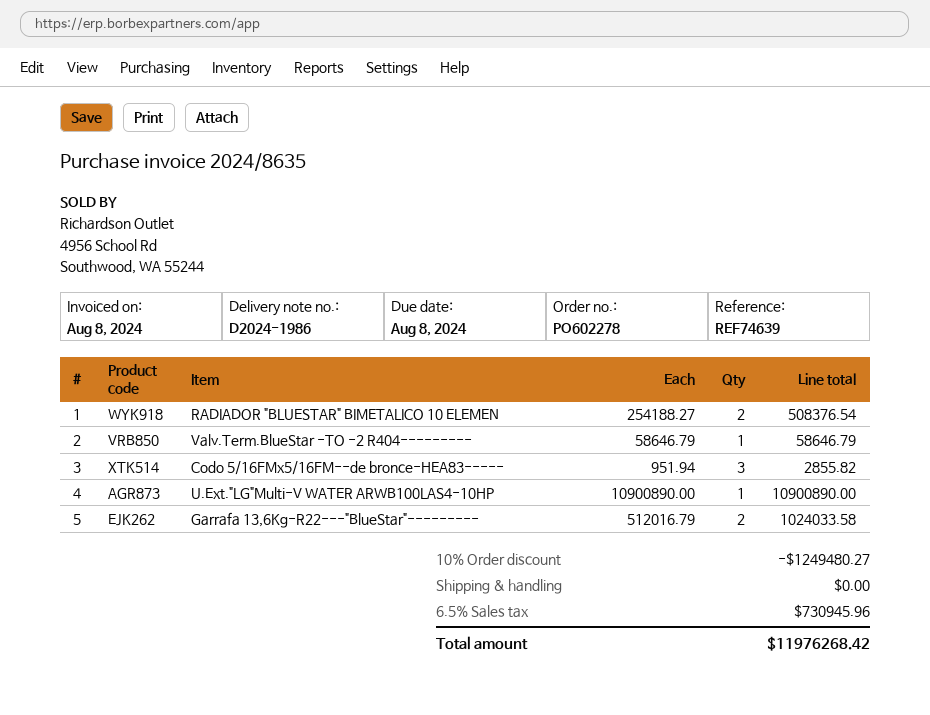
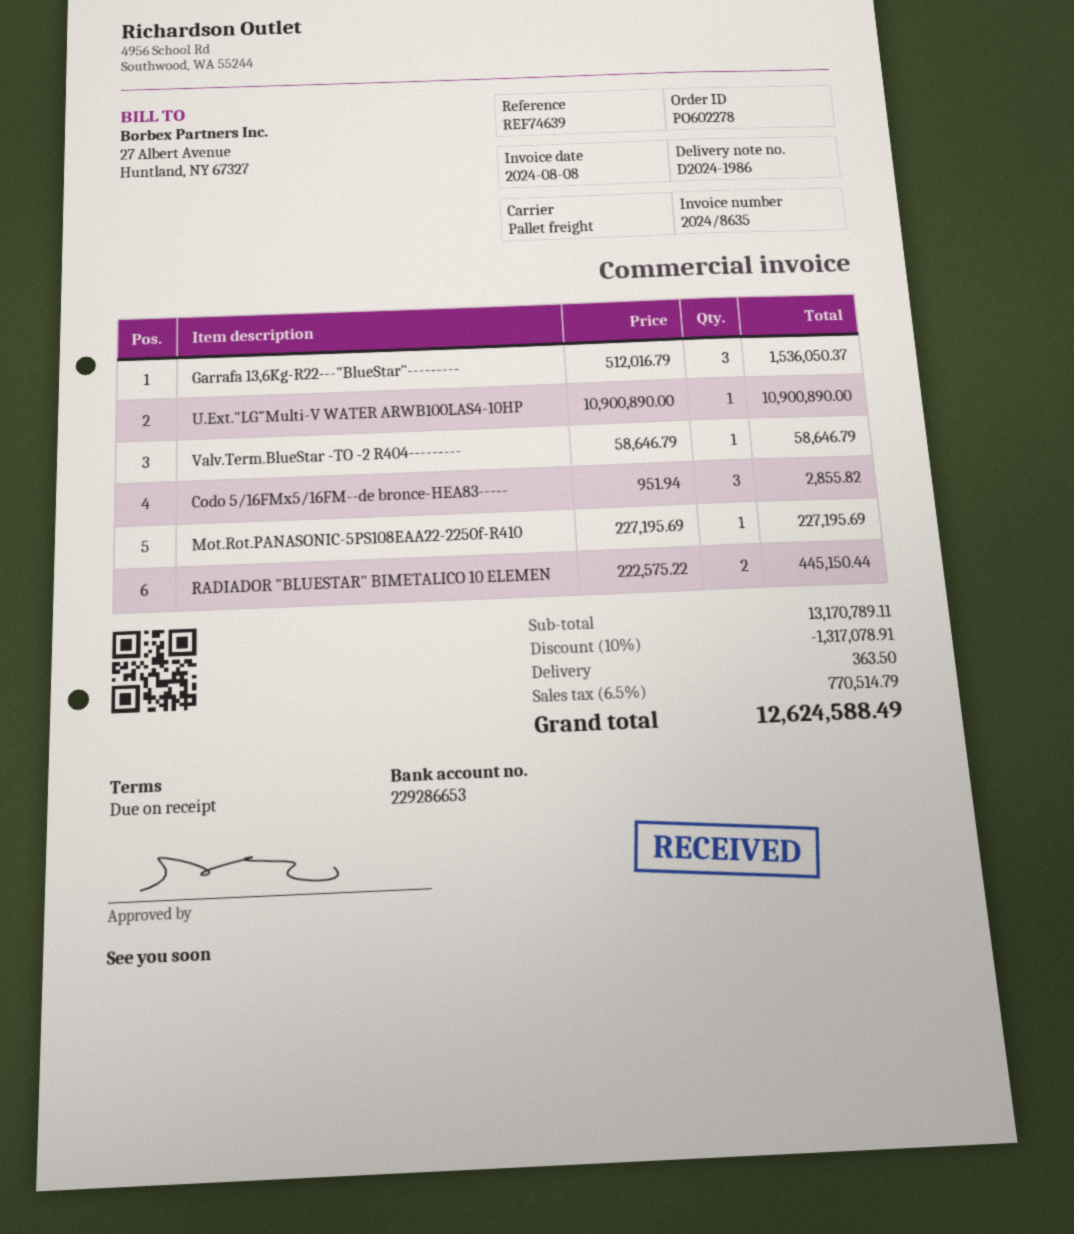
RADIADOR "BLUESTAR" BIMETALICO 10 ELEMEN: 2 x 254188.27 = 508376.54 -> 2 x 222575.22 = 445150.44
Garrafa 13,6Kg-R22---"BlueStar"---------: 2 x 512016.79 = 1024033.58 -> 3 x 512016.79 = 1536050.37
Mot.Rot.PANASONIC-5PS108EAA22-2250f-R410: none -> 1 x 227195.69 = 227195.69
discount: 10% = 1249480.27 -> 10% = 1317078.91
shipping: 0.00 -> 363.50
tax: 6.5% = 730945.96 -> 6.5% = 770514.79
total: 11976268.42 -> 12624588.49

